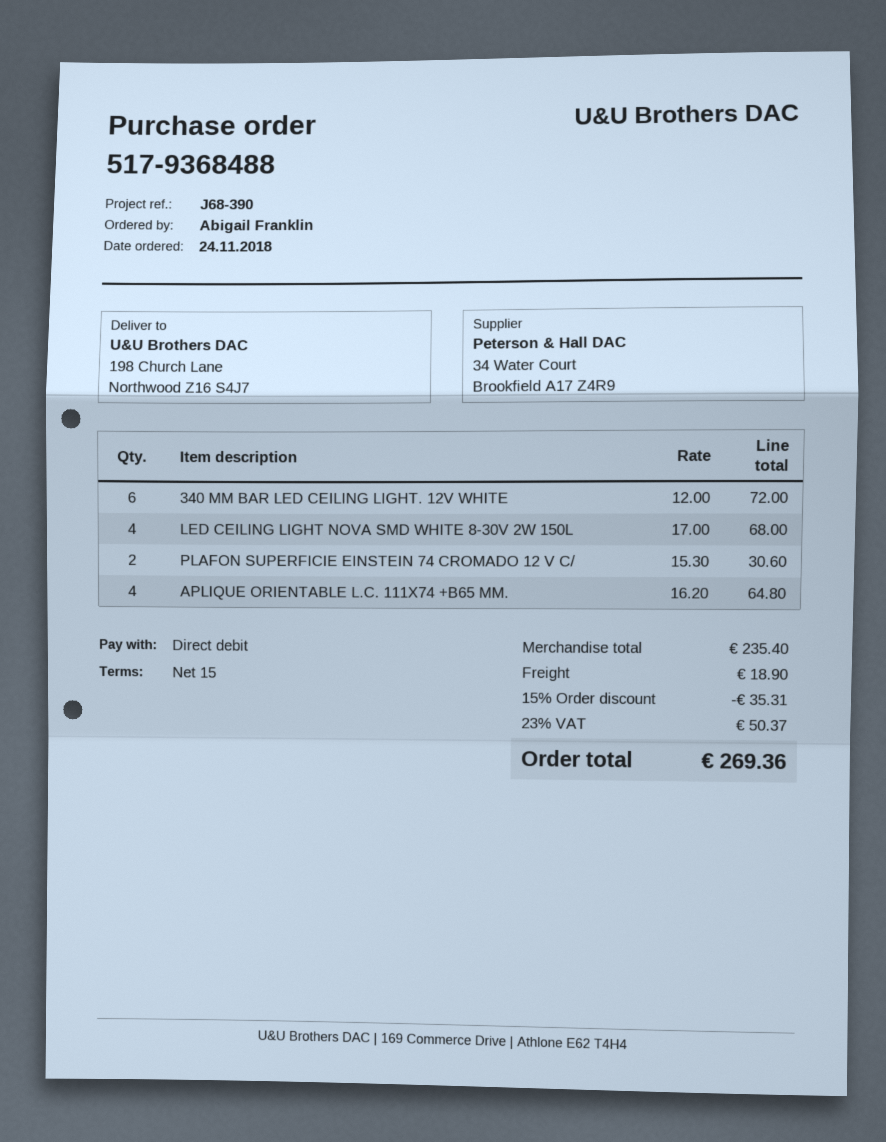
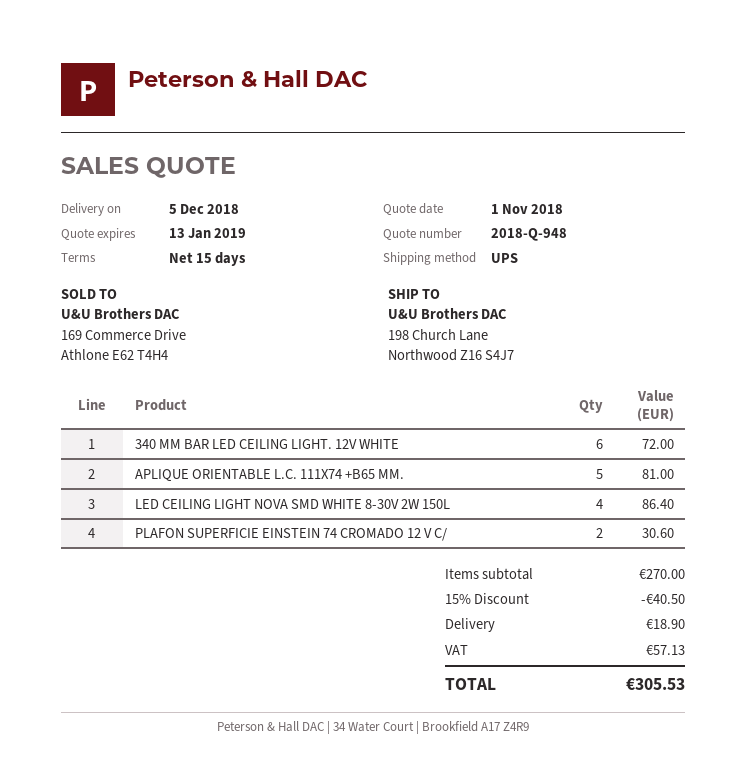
LED CEILING LIGHT NOVA SMD WHITE 8-30V 2W 150L: 4 for 68.00 -> 4 for 86.40
APLIQUE ORIENTABLE L.C. 111X74 +B65 MM.: 4 for 64.80 -> 5 for 81.00
subtotal: 235.40 -> 270.00
discount: 15% = 35.31 -> 15% = 40.50
tax: 50.37 -> 57.13
total: 269.36 -> 305.53

